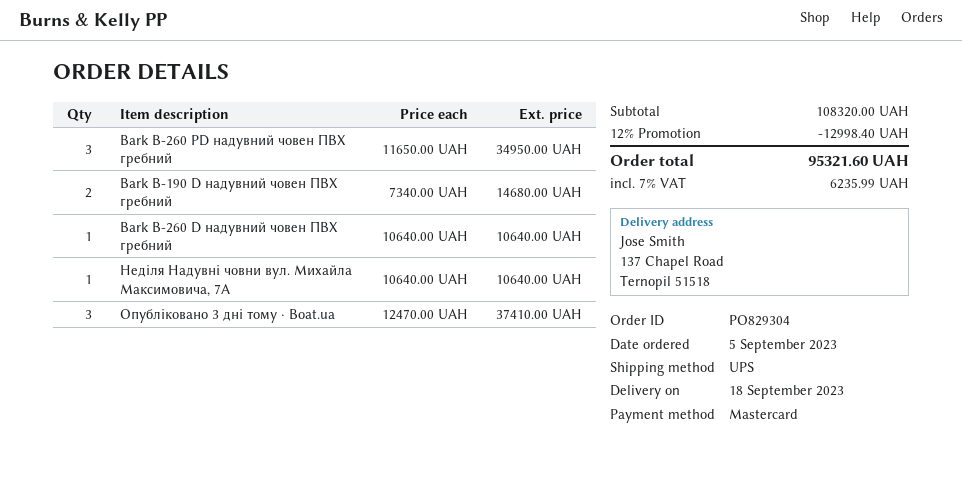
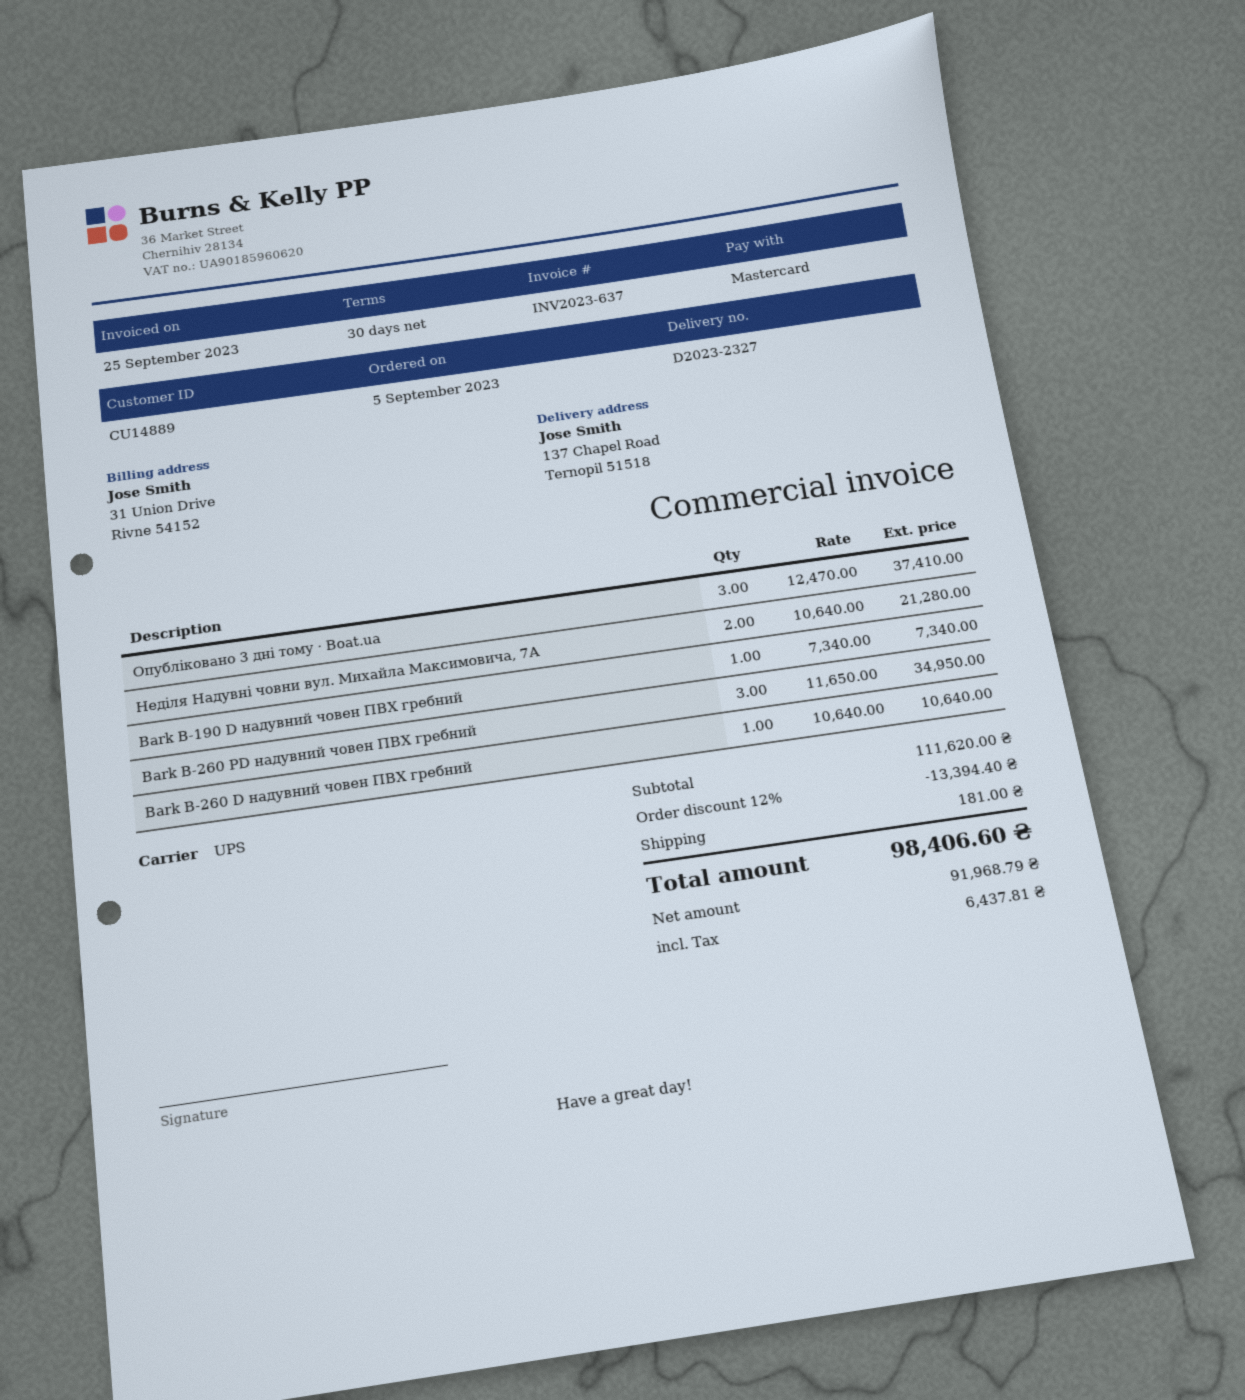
Bark B-190 D надувний човен ПВХ гребний: 2 x 7340.00 = 14680.00 -> 1 x 7340.00 = 7340.00
Неділя Надувні човни вул. Михайла Максимовича, 7А: 1 x 10640.00 = 10640.00 -> 2 x 10640.00 = 21280.00
subtotal: 108320.00 -> 111620.00
discount: 12% = 12998.40 -> 12% = 13394.40
shipping: none -> 181.00
tax: 6235.99 -> 6437.81
total: 95321.60 -> 98406.60

